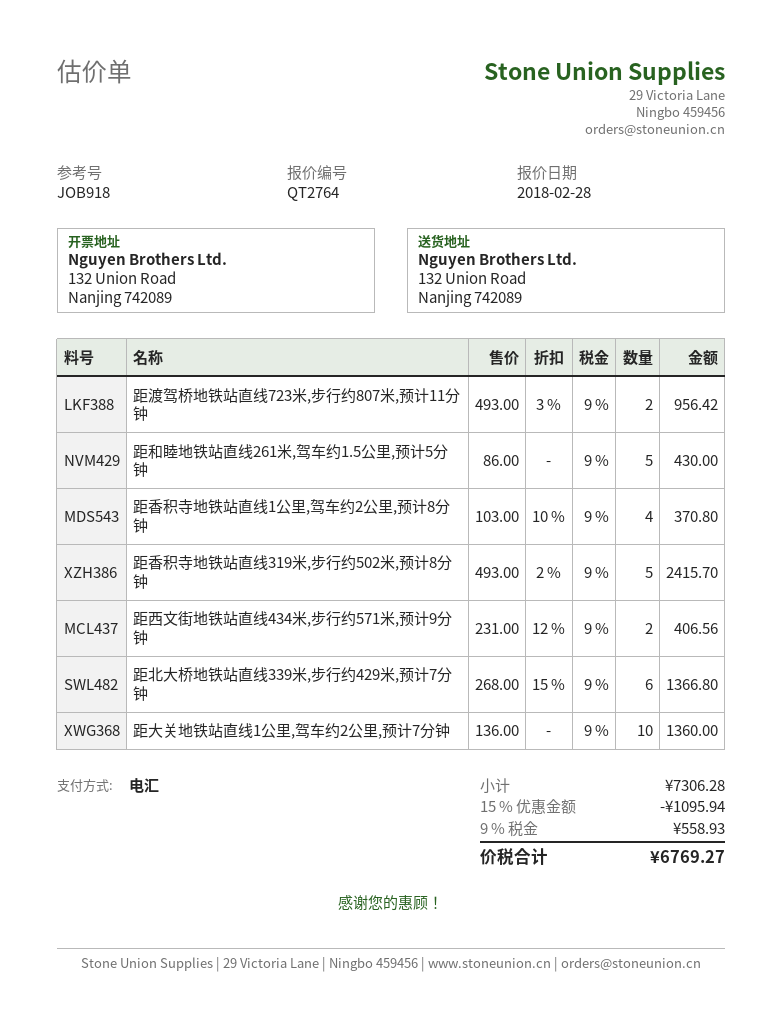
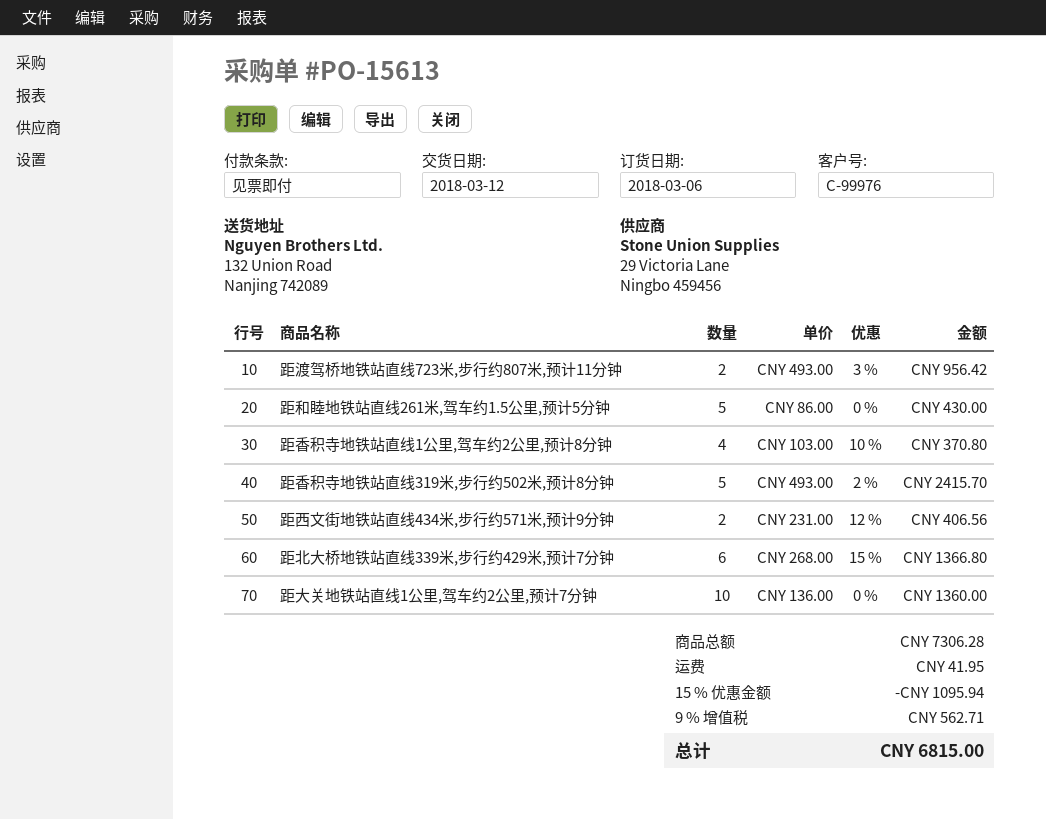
shipping: none -> 41.95
tax: 9% = 558.93 -> 9% = 562.71
total: 6769.27 -> 6815.00

